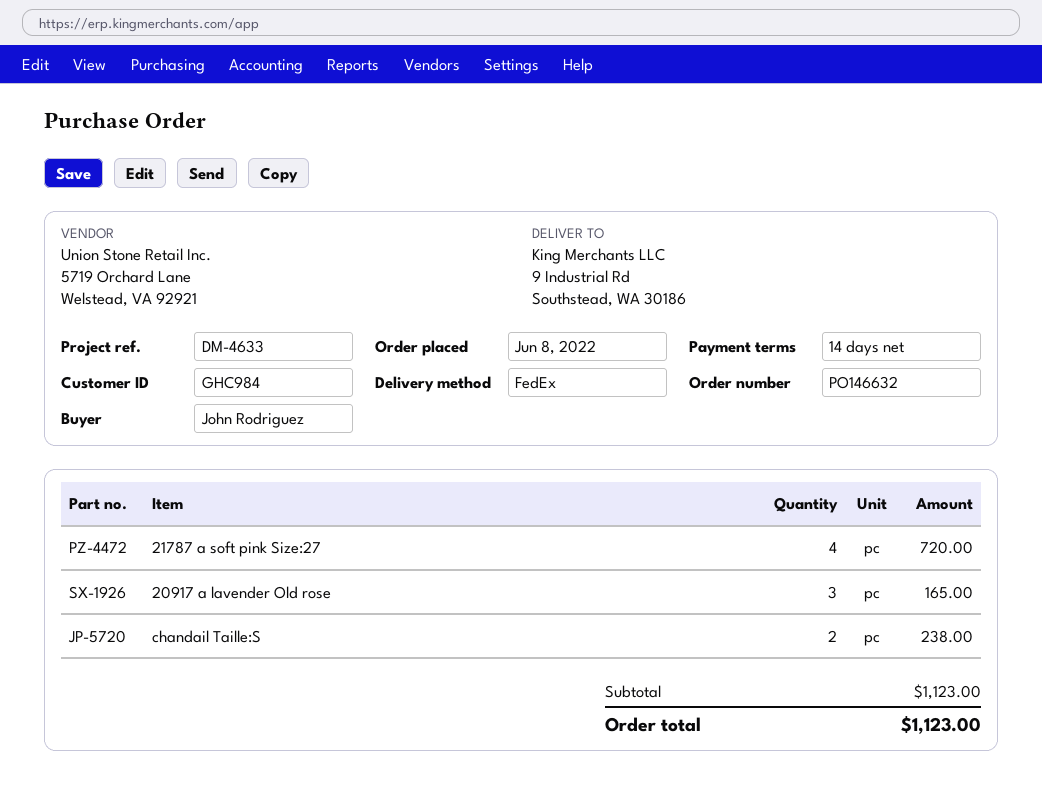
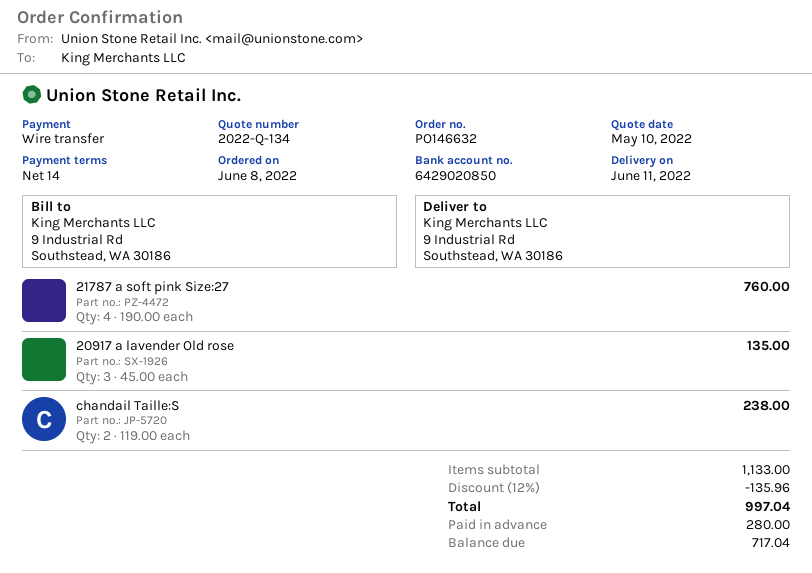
21787 a soft pink Size:27: 4 for 720.00 -> 4 for 760.00
20917 a lavender Old rose: 3 for 165.00 -> 3 for 135.00
subtotal: 1123.00 -> 1133.00
discount: none -> 12% = 135.96
total: 1123.00 -> 997.04

